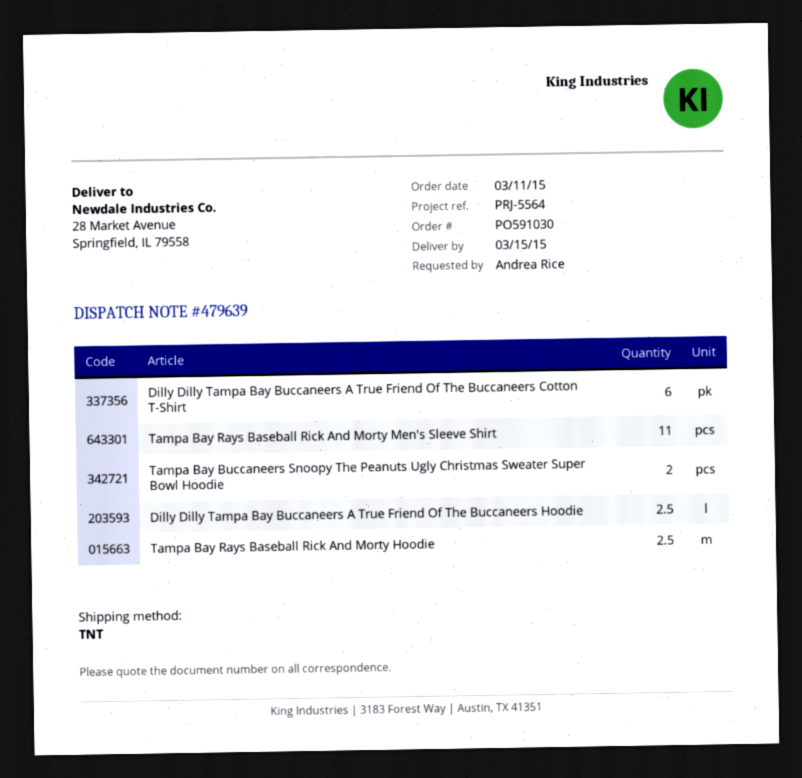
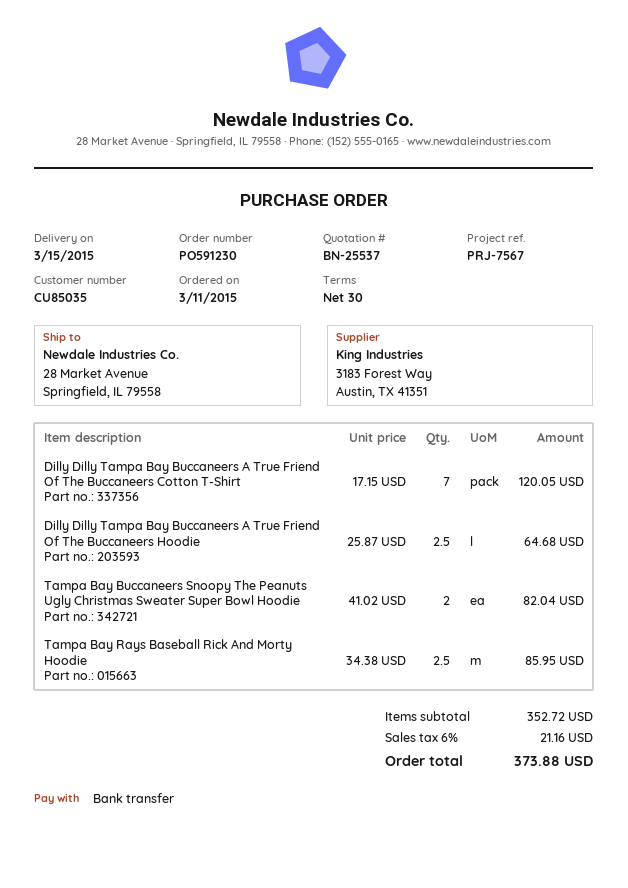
order number: PO591030 -> PO591230
reference: PRJ-5564 -> PRJ-7567
Dilly Dilly Tampa Bay Buccaneers A True Friend Of The Buccaneers Cotton T-Shirt: 6 -> 7
Tampa Bay Rays Baseball Rick And Morty Men's Sleeve Shirt: 11 -> none

